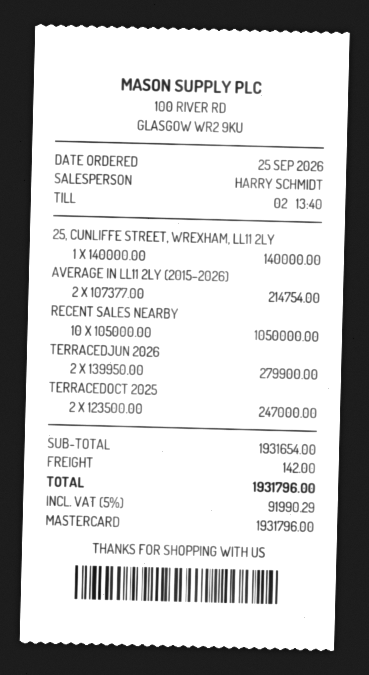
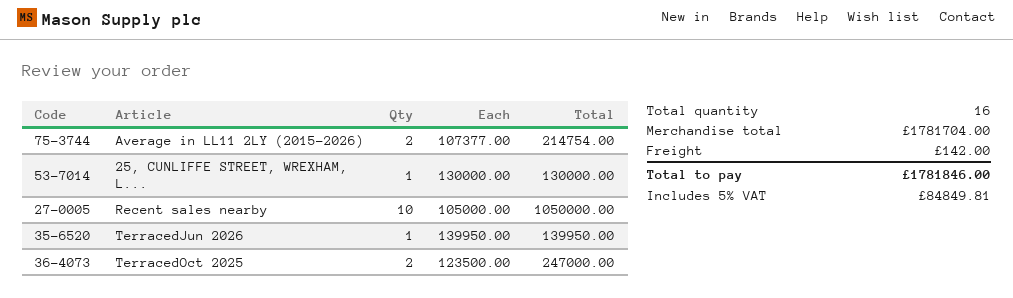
25, CUNLIFFE STREET, WREXHAM, LL11 2LY: 1 x 140000.00 = 140000.00 -> 1 x 130000.00 = 130000.00
TERRACEDJUN 2026: 2 x 139950.00 = 279900.00 -> 1 x 139950.00 = 139950.00
subtotal: 1931654.00 -> 1781704.00
tax: 5% = 91990.29 -> 5% = 84849.81
total: 1931796.00 -> 1781846.00

